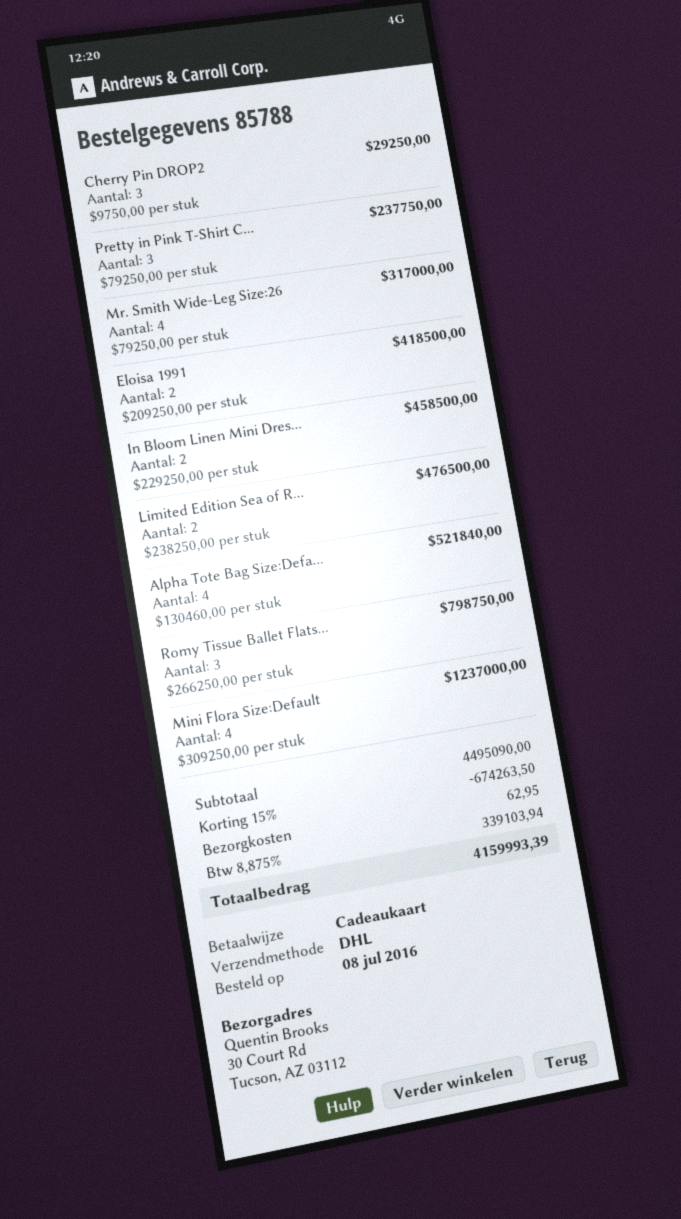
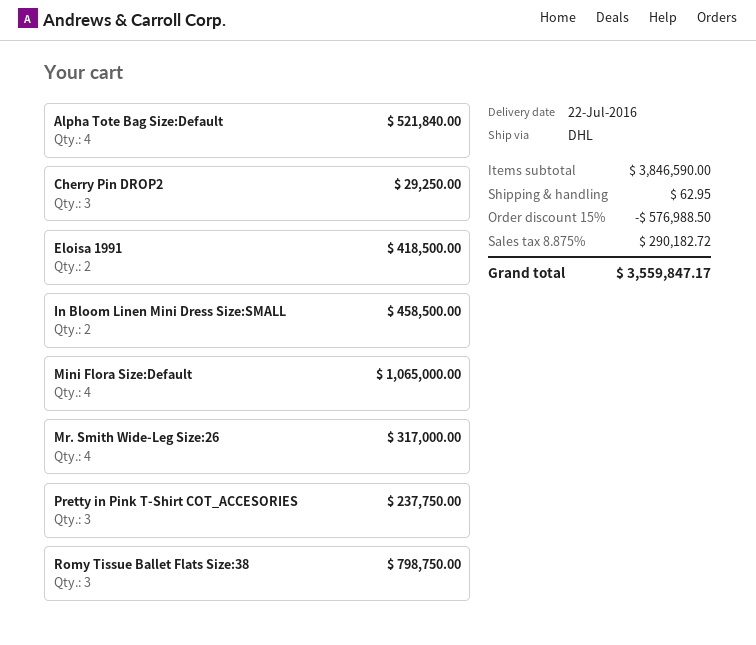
Limited Edition Sea of R...: 2 for 476500.00 -> none
Mini Flora Size:Default: 4 for 1237000.00 -> 4 for 1065000.00
subtotal: 4495090.00 -> 3846590.00
discount: 15% = 674263.50 -> 15% = 576988.50
tax: 8.875% = 339103.94 -> 8.875% = 290182.72
total: 4159993.39 -> 3559847.17

